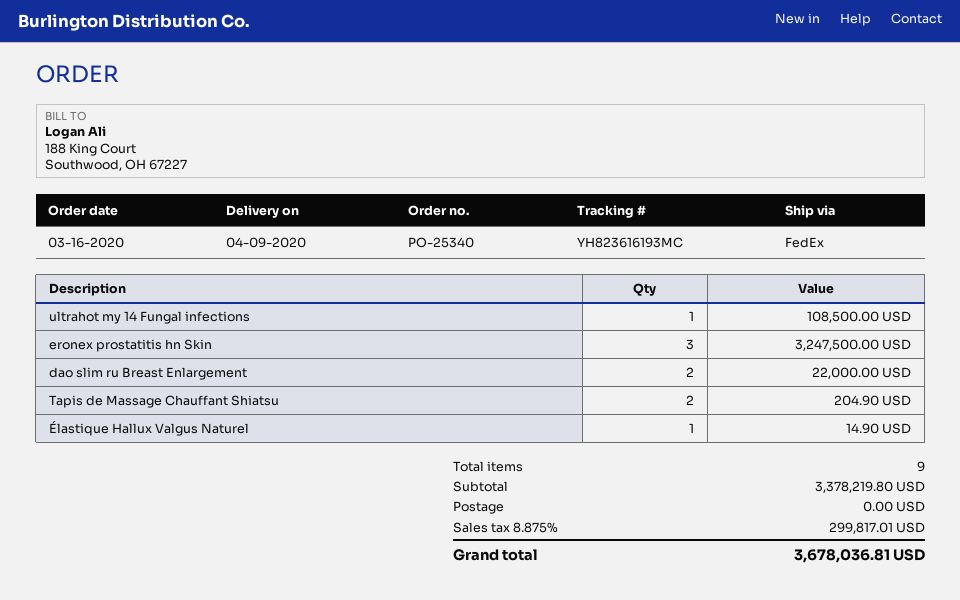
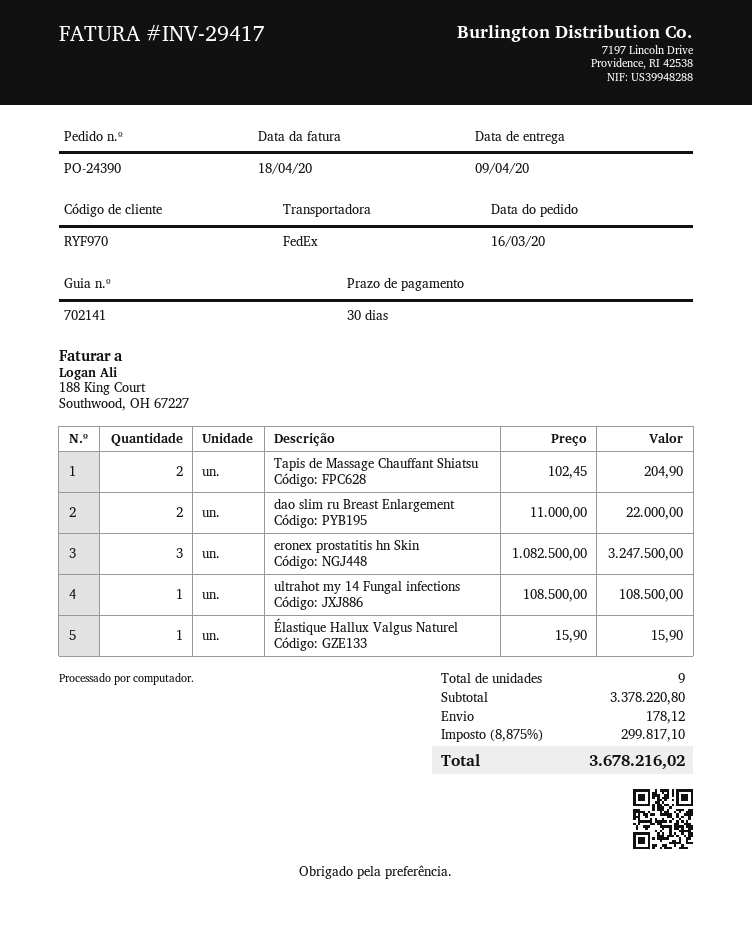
order number: PO-25340 -> PO-24390
Élastique Hallux Valgus Naturel: 1 for 14.90 -> 1 for 15.90
subtotal: 3378219.80 -> 3378220.80
shipping: 0.00 -> 178.12
tax: 8.875% = 299817.01 -> 8.875% = 299817.10
total: 3678036.81 -> 3678216.02

